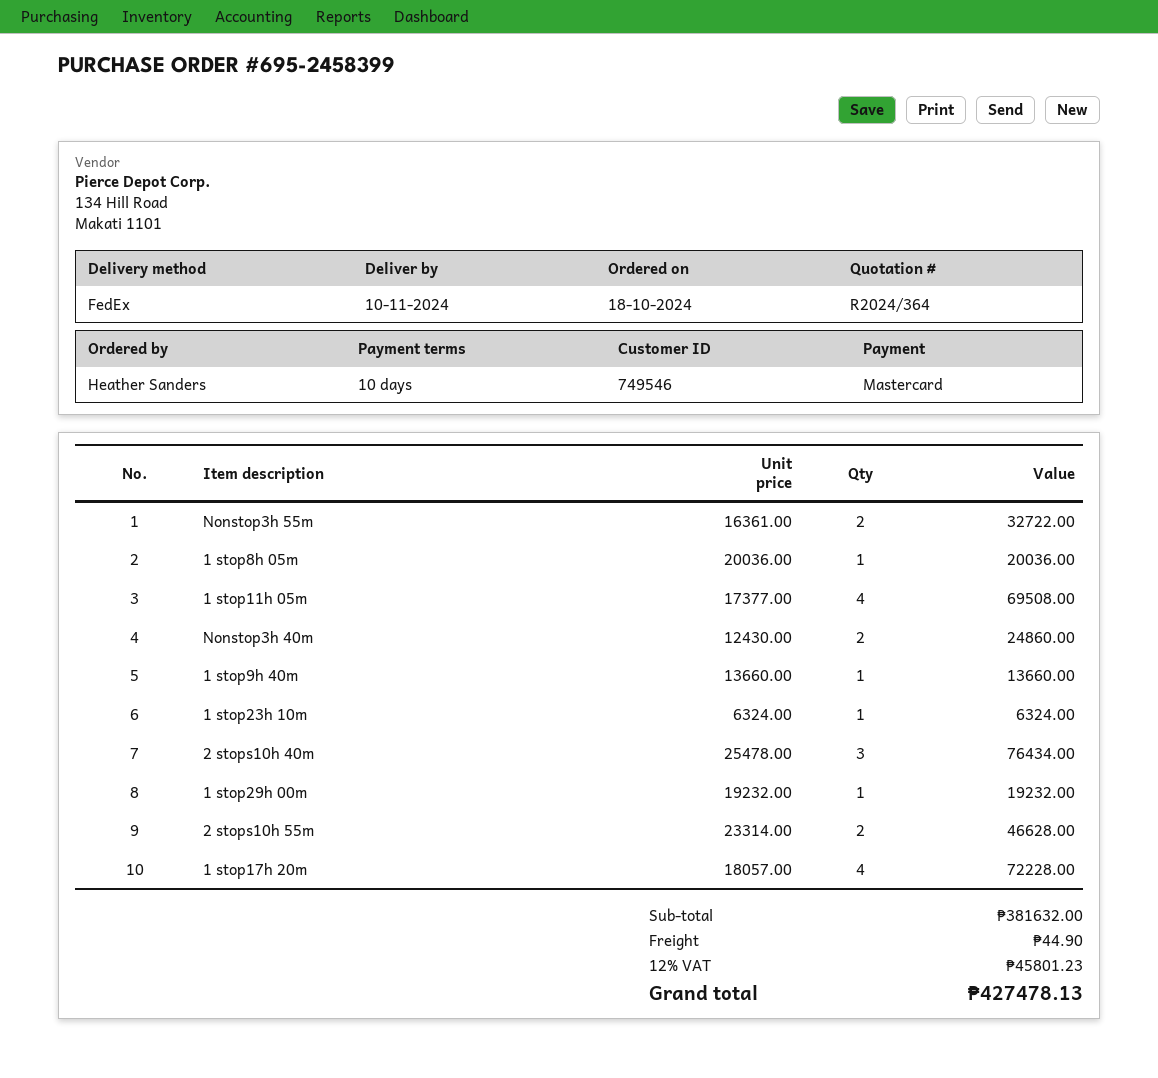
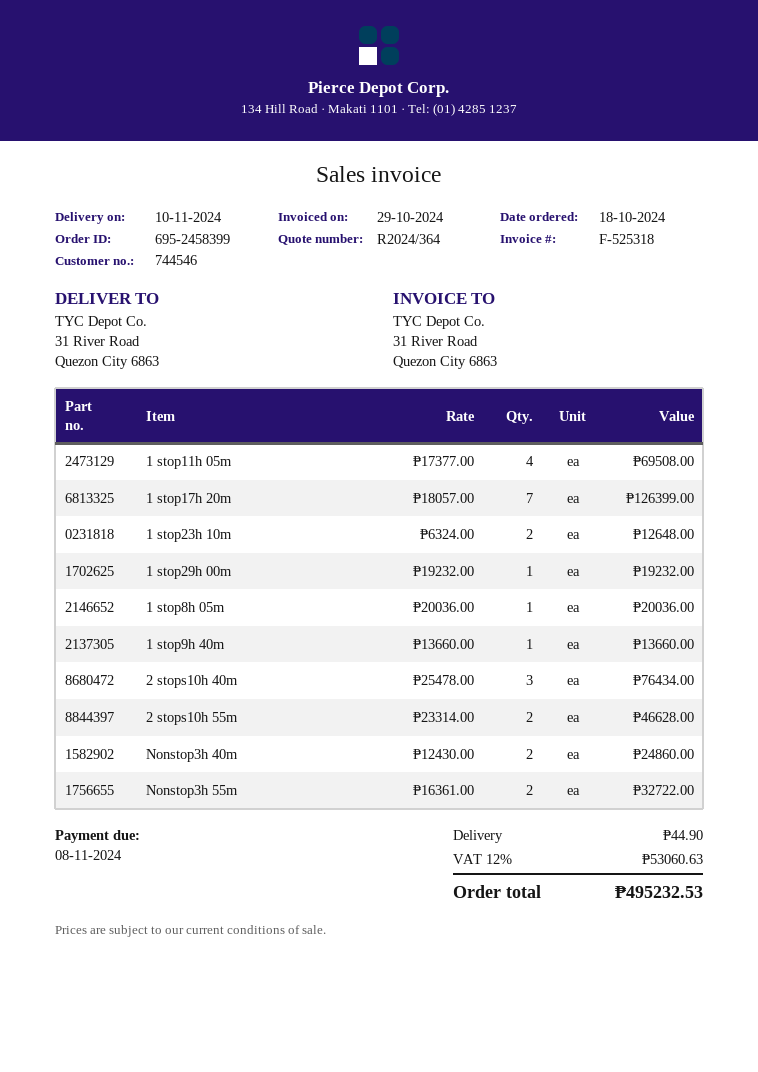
customer number: 749546 -> 744546
1 stop23h 10m: 1 x 6324.00 = 6324.00 -> 2 x 6324.00 = 12648.00
1 stop17h 20m: 4 x 18057.00 = 72228.00 -> 7 x 18057.00 = 126399.00
tax: 12% = 45801.23 -> 12% = 53060.63
total: 427478.13 -> 495232.53

